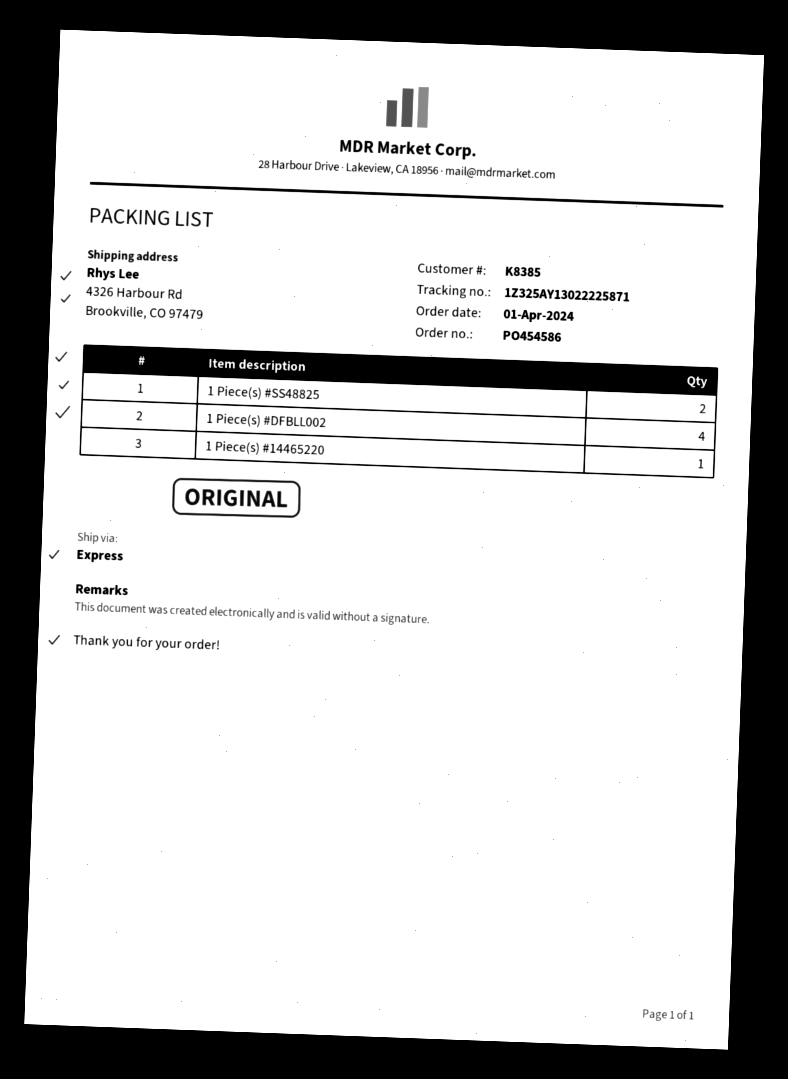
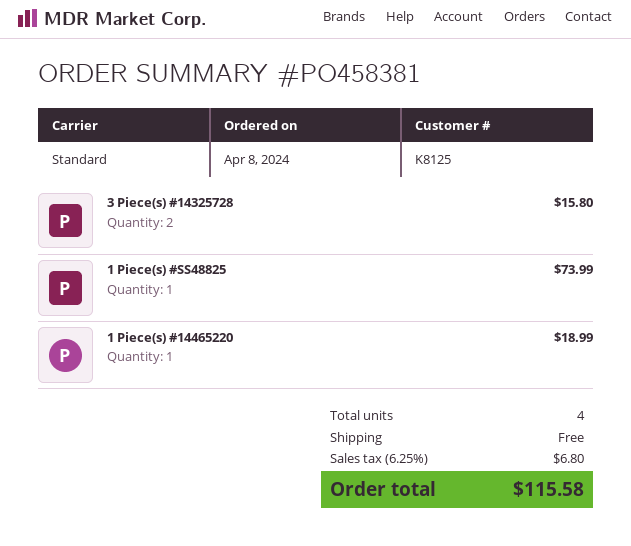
order number: PO454586 -> PO458381
order date: 2024-04-01 -> 2024-04-08
customer number: K8385 -> K8125
shipping method: express -> standard
1 Piece(s) #SS48825: 2 -> 1
1 Piece(s) #DFBLL002: 4 -> none
3 Piece(s) #14325728: none -> 2

